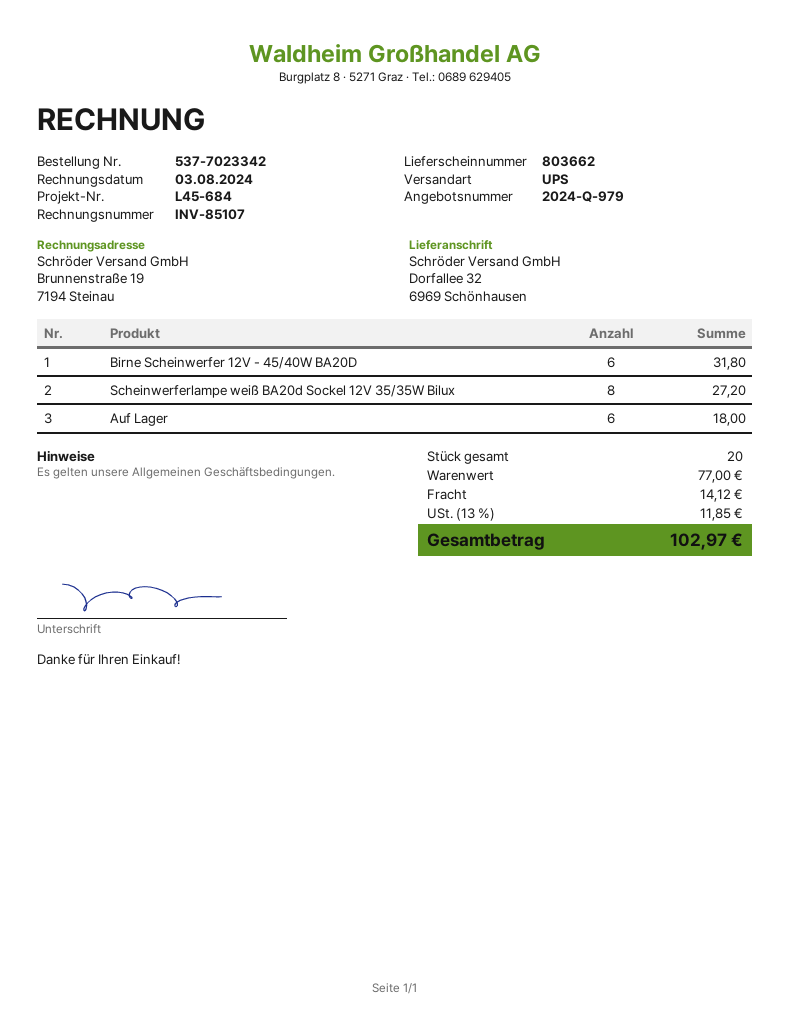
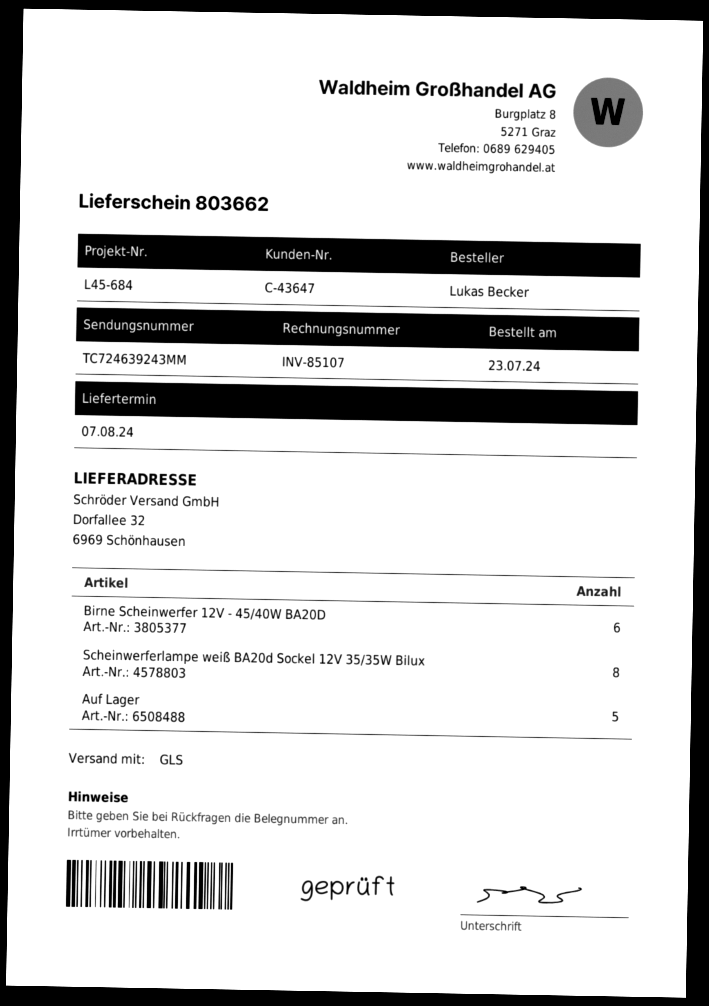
shipping method: UPS -> GLS
Auf Lager: 6 -> 5

